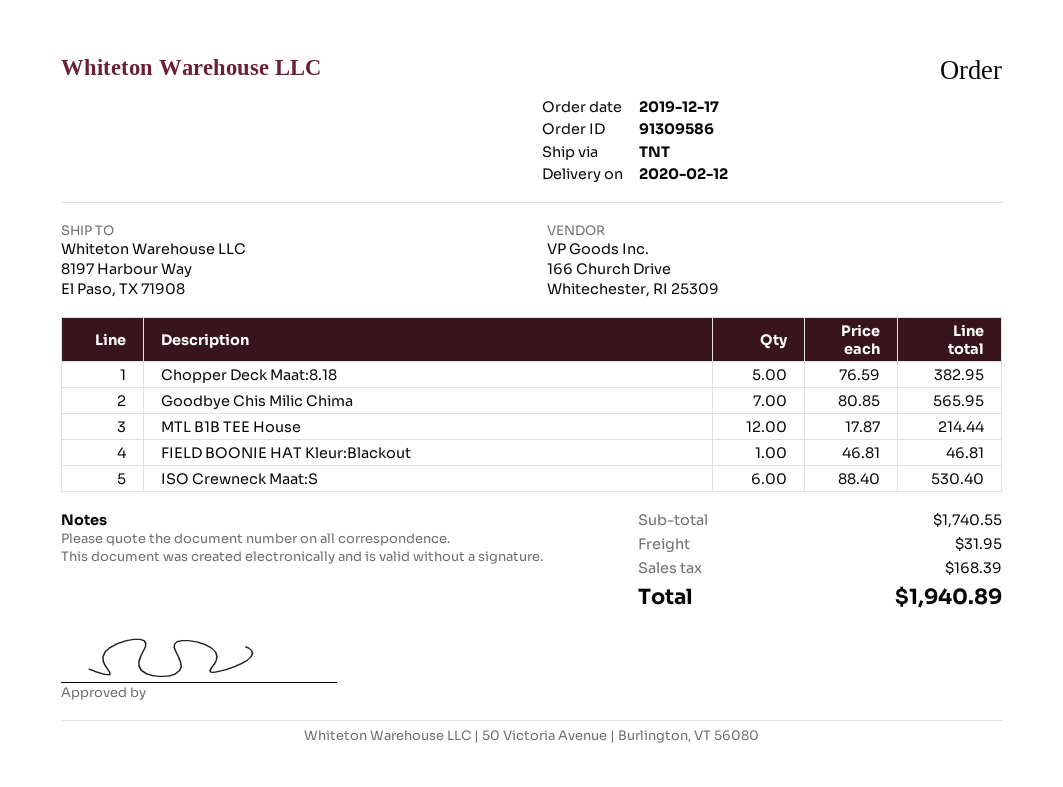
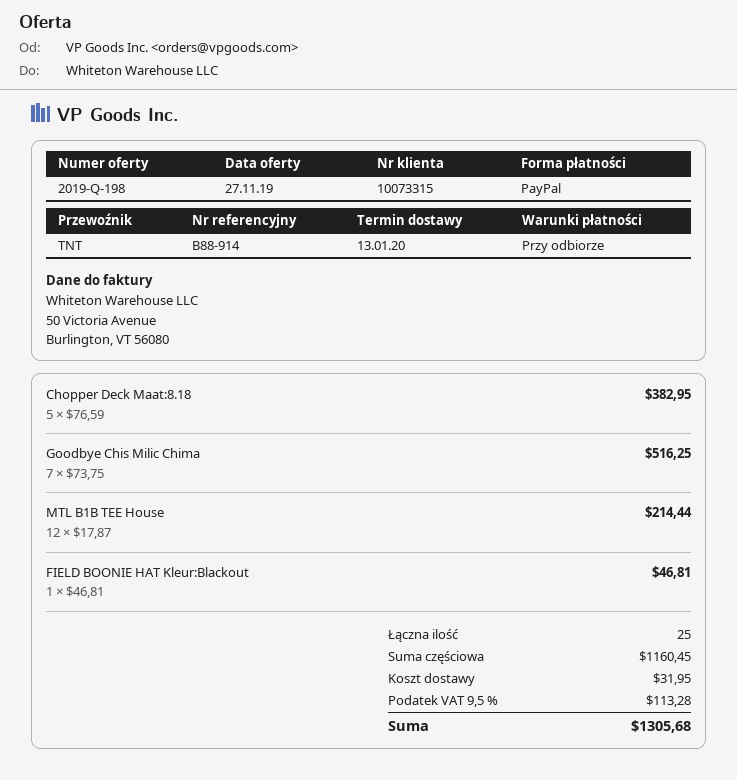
delivery date: 2020-02-12 -> 2020-01-13
Goodbye Chis Milic Chima: 7 x 80.85 = 565.95 -> 7 x 73.75 = 516.25
ISO Crewneck Maat:S: 6 x 88.40 = 530.40 -> none
subtotal: 1740.55 -> 1160.45
tax: 168.39 -> 113.28
total: 1940.89 -> 1305.68

